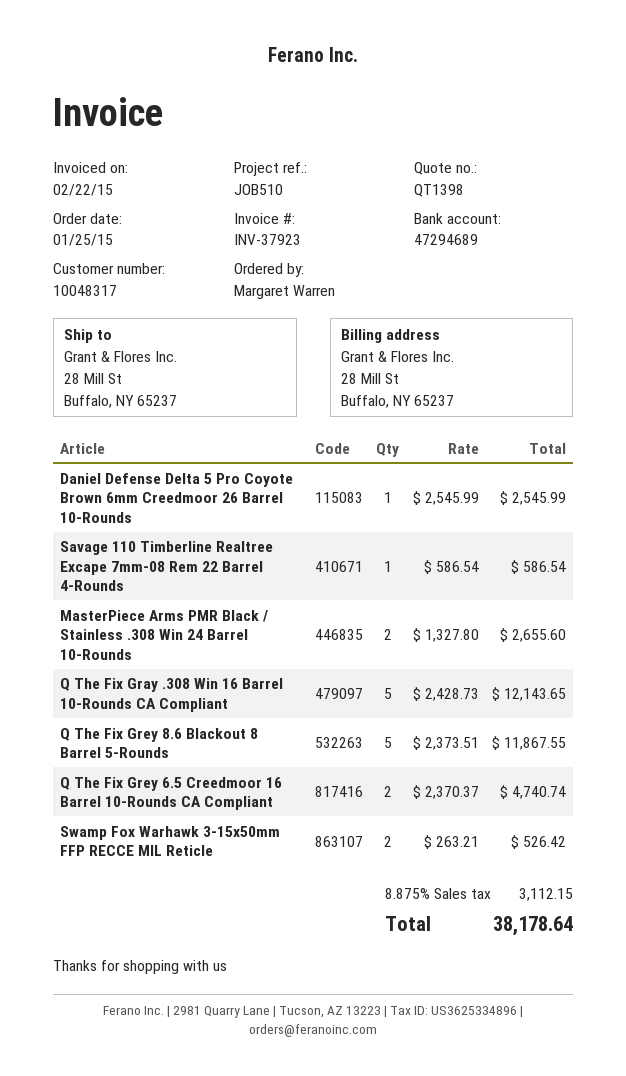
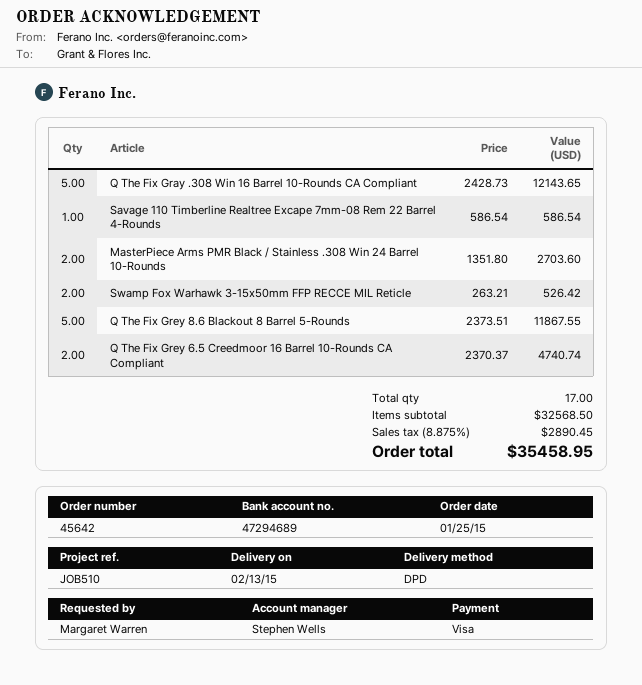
Daniel Defense Delta 5 Pro Coyote Brown 6mm Creedmoor 26 Barrel 10-Rounds: 1 x 2545.99 = 2545.99 -> none
MasterPiece Arms PMR Black / Stainless .308 Win 24 Barrel 10-Rounds: 2 x 1327.80 = 2655.60 -> 2 x 1351.80 = 2703.60
tax: 8.875% = 3112.15 -> 8.875% = 2890.45
total: 38178.64 -> 35458.95

